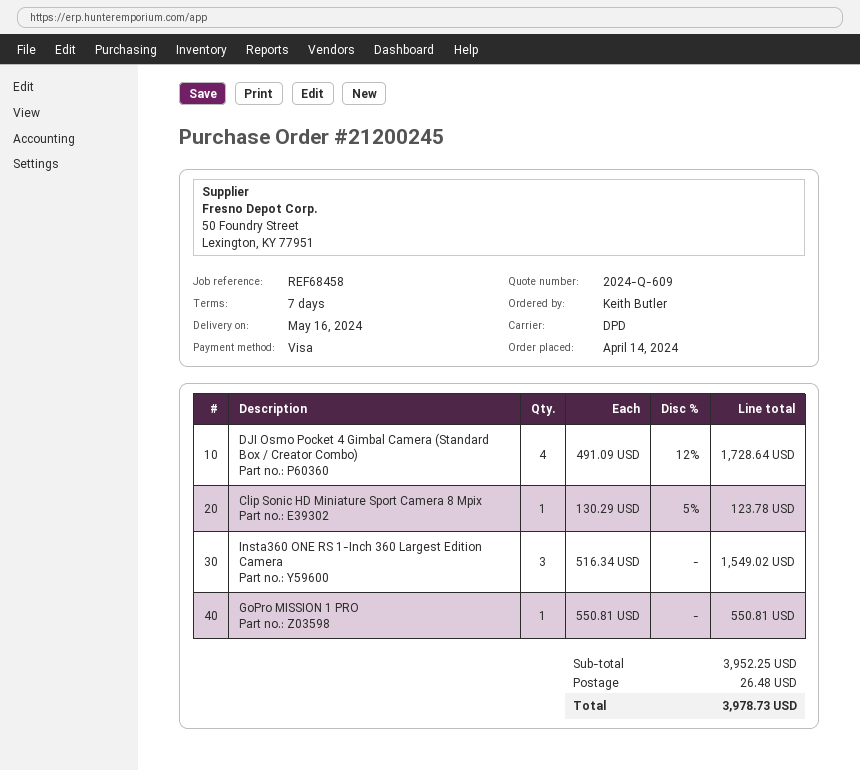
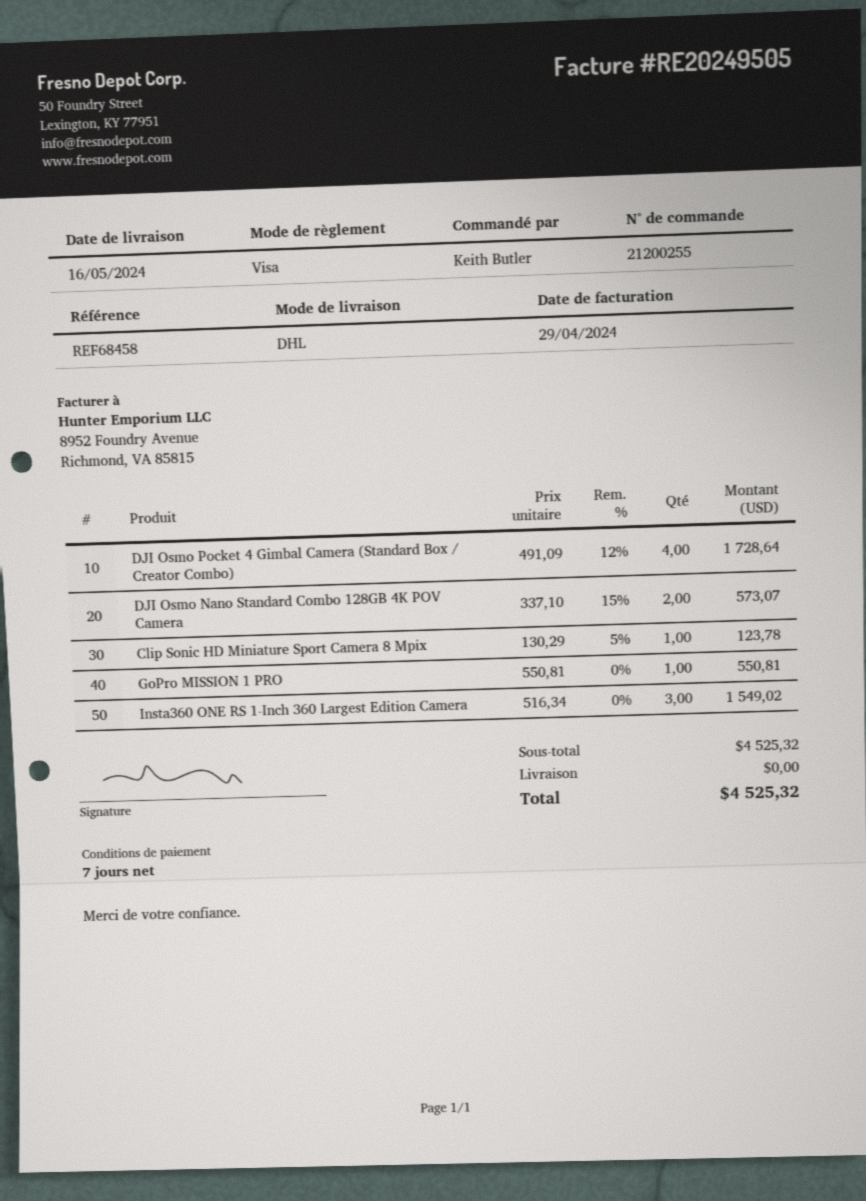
order number: 21200245 -> 21200255
shipping method: DPD -> DHL
DJI Osmo Nano Standard Combo 128GB 4K POV Camera: none -> 2 x 337.10 - 15% = 573.07
subtotal: 3952.25 -> 4525.32
shipping: 26.48 -> 0.00
total: 3978.73 -> 4525.32

